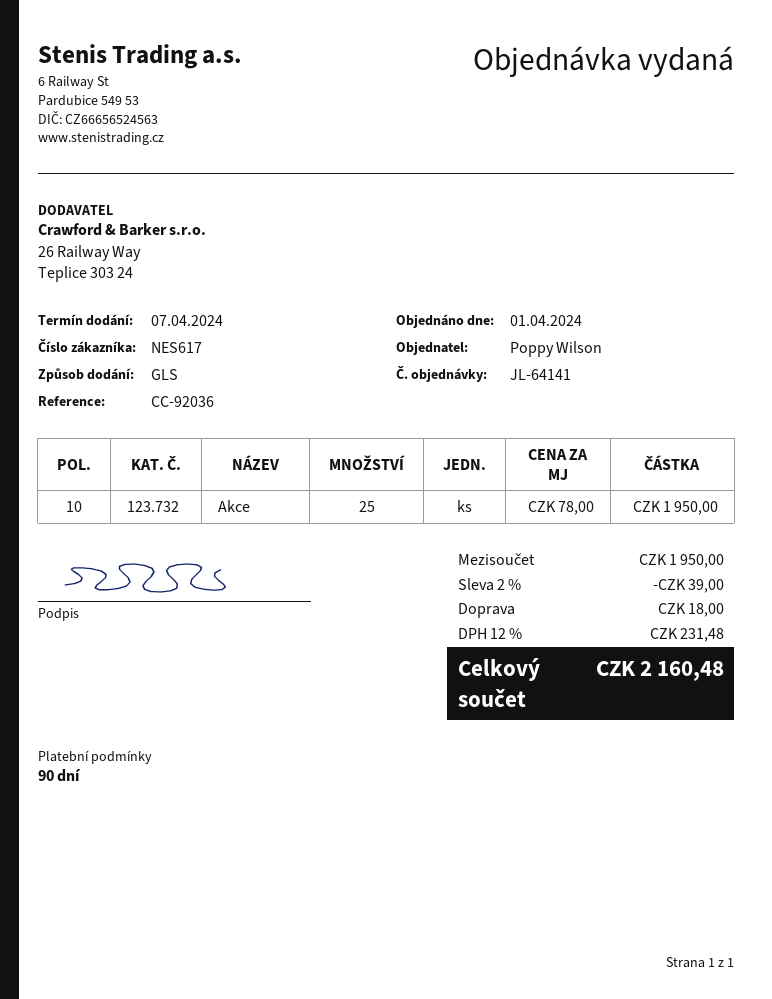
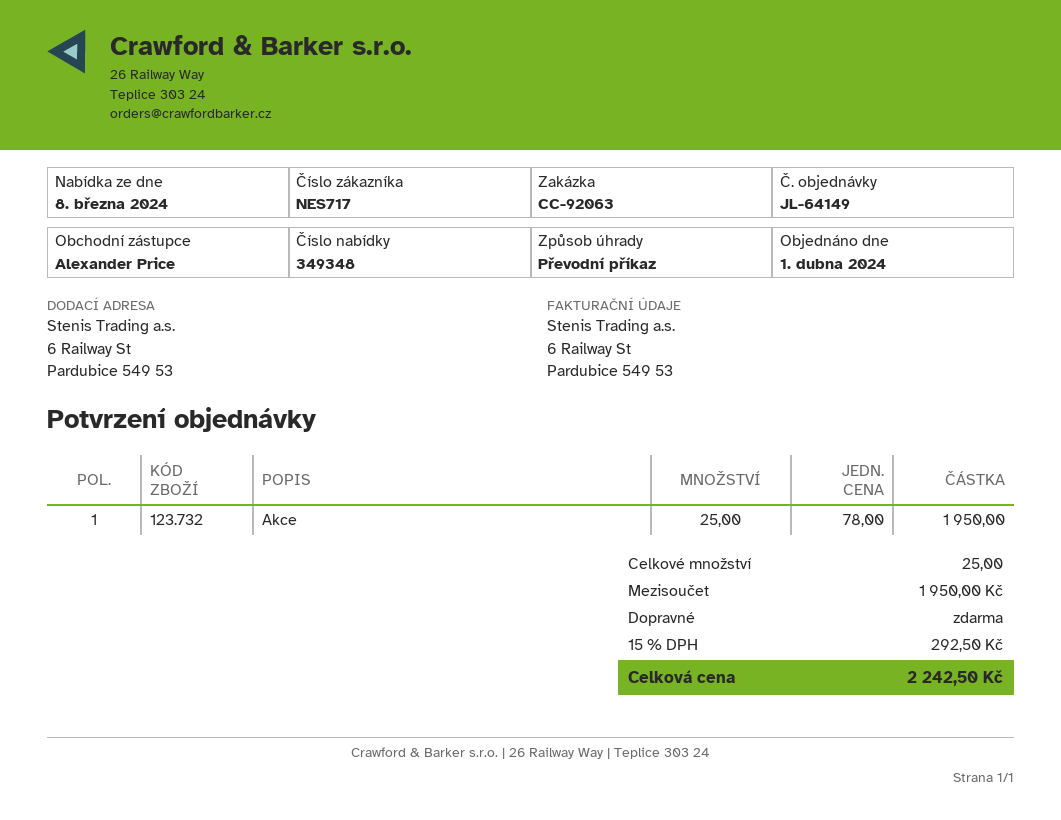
order number: JL-64141 -> JL-64149
customer number: NES617 -> NES717
reference: CC-92036 -> CC-92063
discount: 2% = 39.00 -> none
shipping: 18.00 -> 0.00
tax: 12% = 231.48 -> 15% = 292.50
total: 2160.48 -> 2242.50

